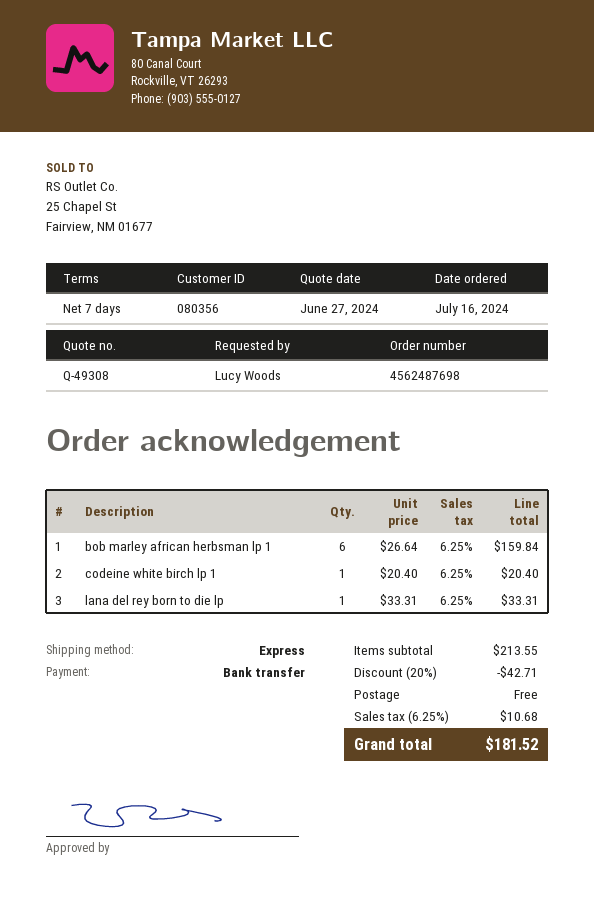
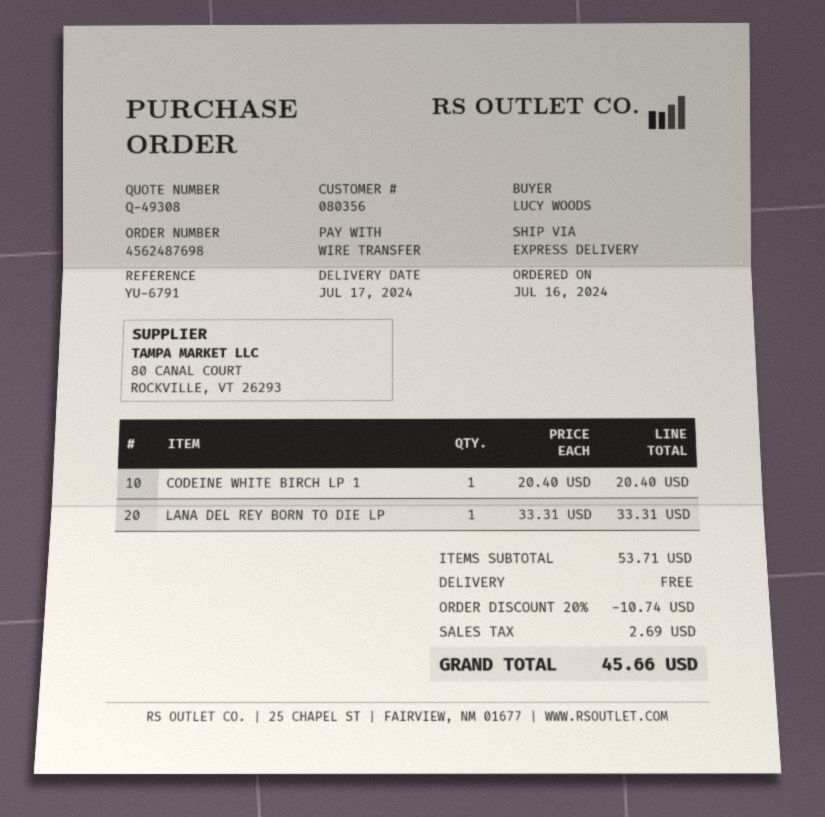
bob marley african herbsman lp 1: 6 x 26.64 = 159.84 -> none
subtotal: 213.55 -> 53.71
discount: 20% = 42.71 -> 20% = 10.74
tax: 10.68 -> 2.69
total: 181.52 -> 45.66

